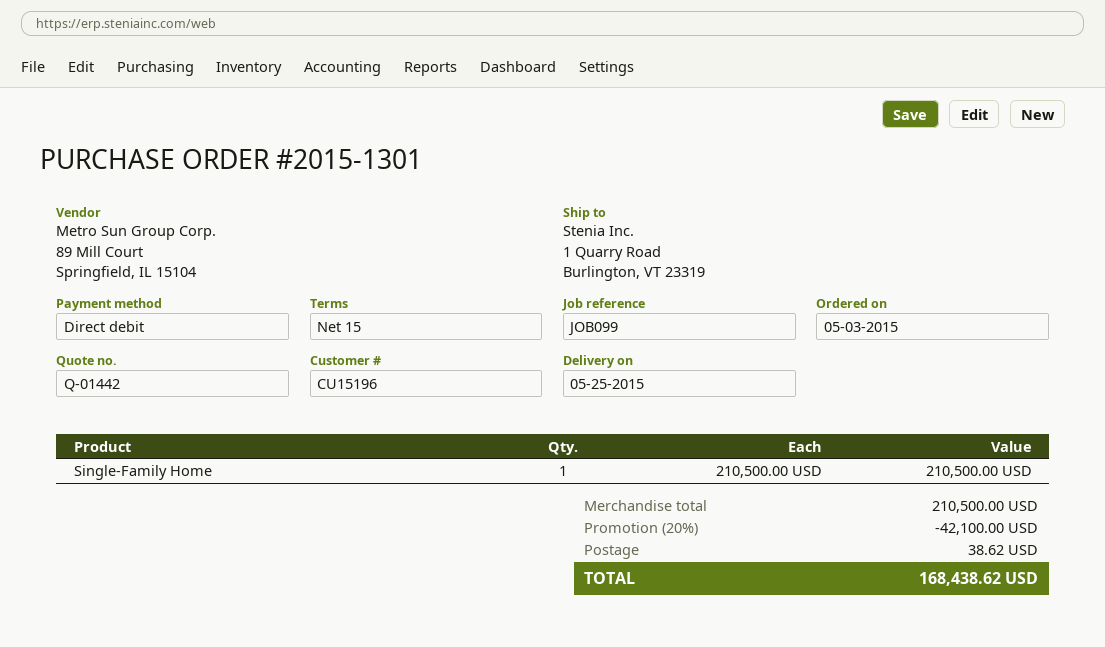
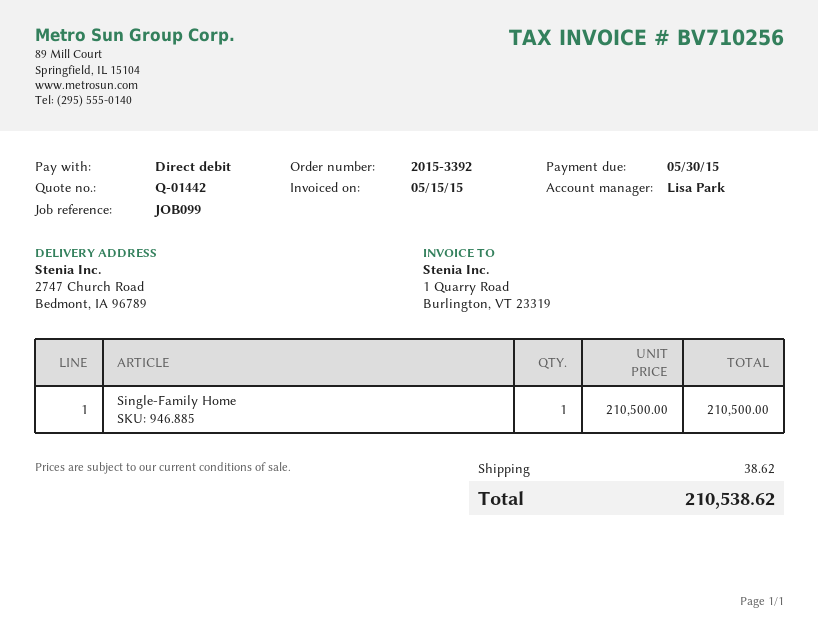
order number: 2015-1301 -> 2015-3392
ship to: 1 Quarry Road, Burlington, VT 23319 -> 2747 Church Road, Bedmont, IA 96789
discount: 20% = 42100.00 -> none
total: 168438.62 -> 210538.62

